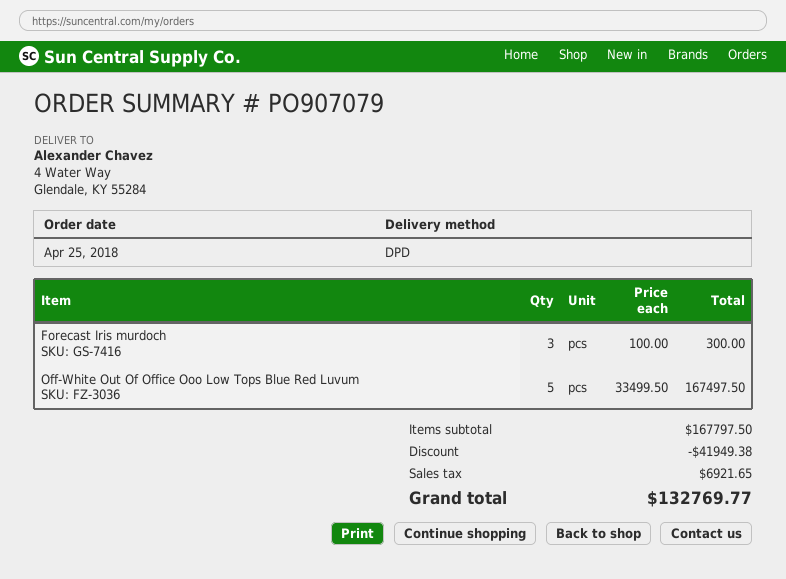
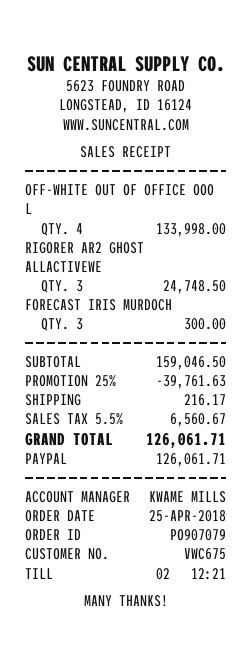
Off-White Out Of Office Ooo Low Tops Blue Red Luvum: 5 for 167497.50 -> 4 for 133998.00
RIGORER AR2 GHOST ALLACTIVEWE: none -> 3 for 24748.50
subtotal: 167797.50 -> 159046.50
discount: 41949.38 -> 39761.63
shipping: none -> 216.17
tax: 6921.65 -> 6560.67
total: 132769.77 -> 126061.71

